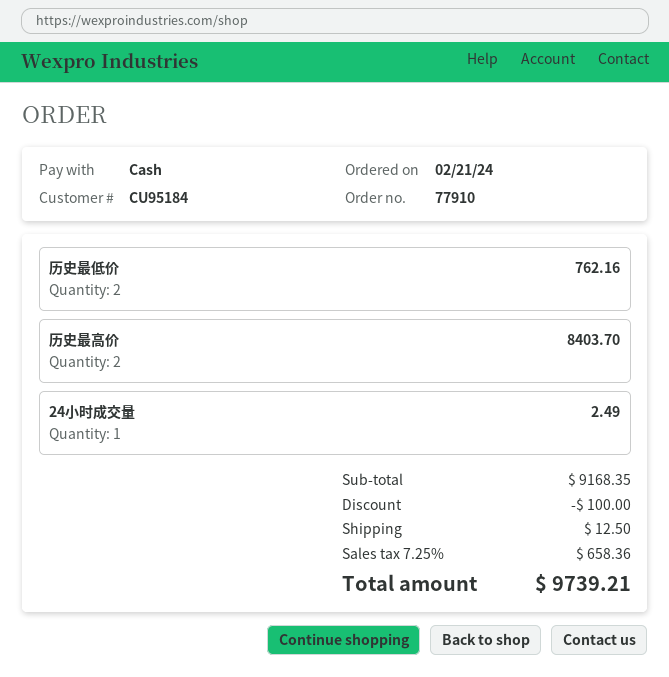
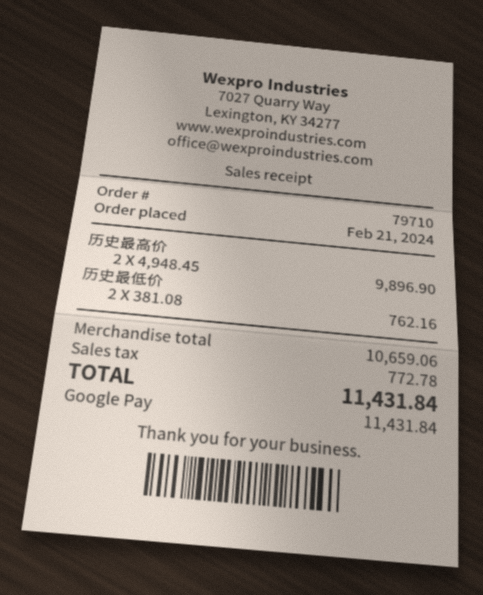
order number: 77910 -> 79710
payment method: cash -> Google Pay
历史最高价: 2 for 8403.70 -> 2 for 9896.90
24小时成交量: 1 for 2.49 -> none
subtotal: 9168.35 -> 10659.06
discount: 100.00 -> none
shipping: 12.50 -> none
tax: 658.36 -> 772.78
total: 9739.21 -> 11431.84

